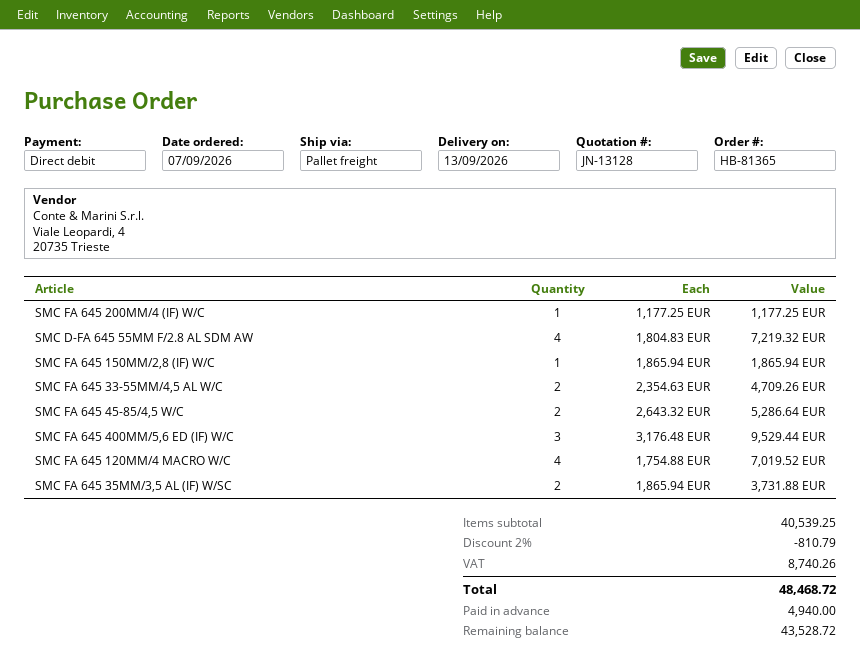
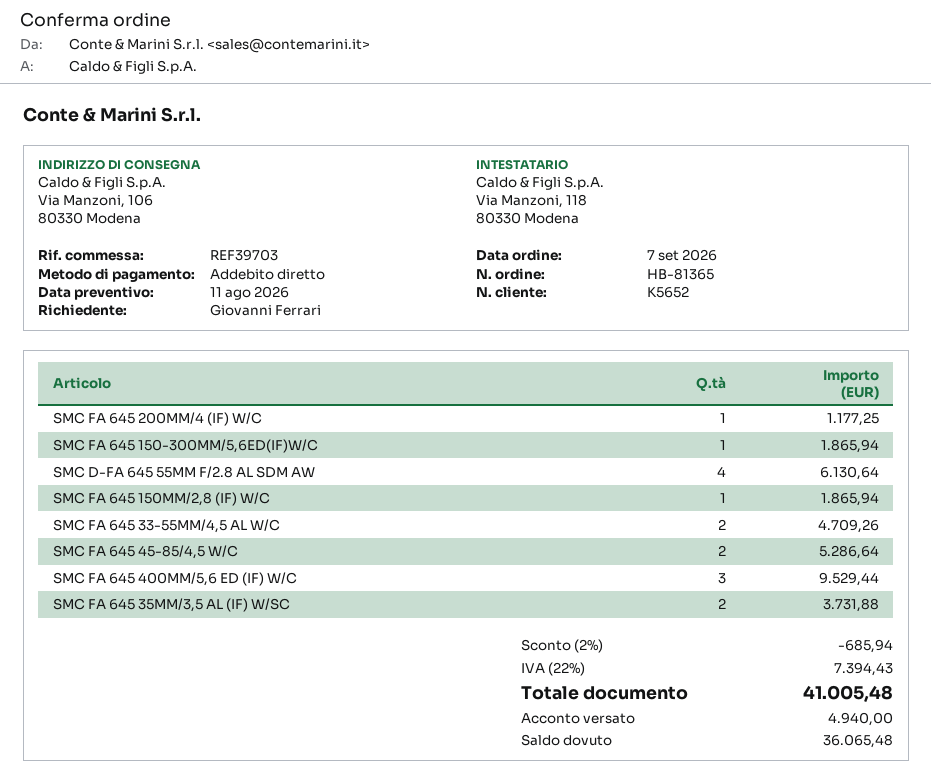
SMC D-FA 645 55MM F/2.8 AL SDM AW: 4 for 7219.32 -> 4 for 6130.64
SMC FA 645 120MM/4 MACRO W/C: 4 for 7019.52 -> none
SMC FA 645 150-300MM/5,6ED(IF)W/C: none -> 1 for 1865.94
discount: 2% = 810.79 -> 2% = 685.94
tax: 8740.26 -> 7394.43
total: 48468.72 -> 41005.48
balance: 43528.72 -> 36065.48

